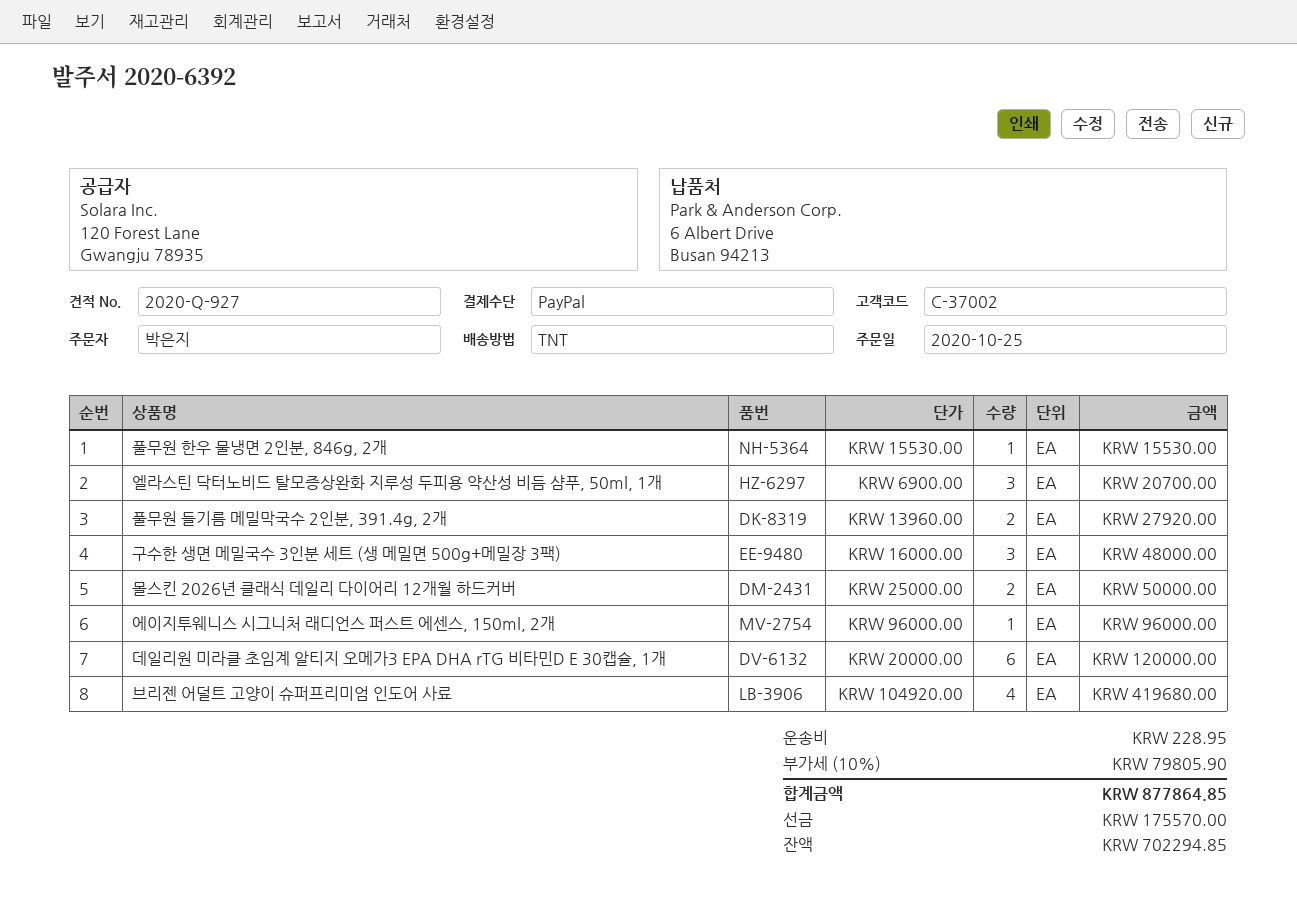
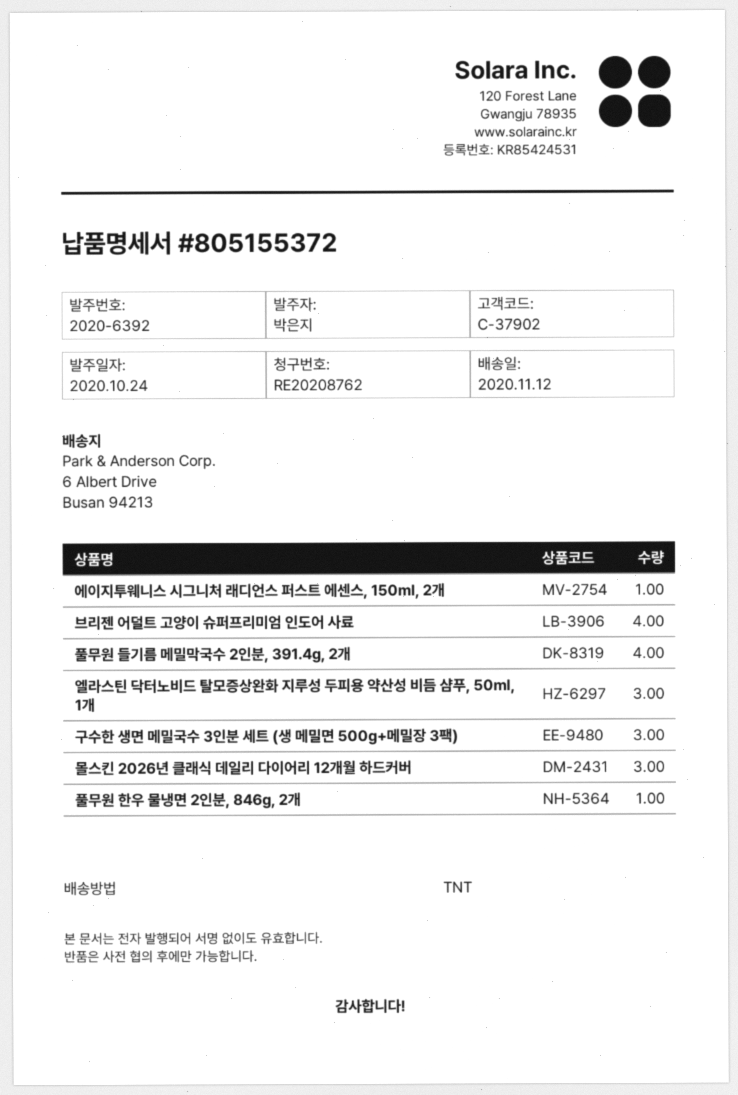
order date: 2020-10-25 -> 2020-10-24
customer number: C-37002 -> C-37902
풀무원 들기름 메밀막국수 2인분, 391.4g, 2개: 2 -> 4
몰스킨 2026년 클래식 데일리 다이어리 12개월 하드커버: 2 -> 3
데일리원 미라클 초임계 알티지 오메가3 EPA DHA rTG 비타민D E 30캡슐, 1개: 6 -> none

